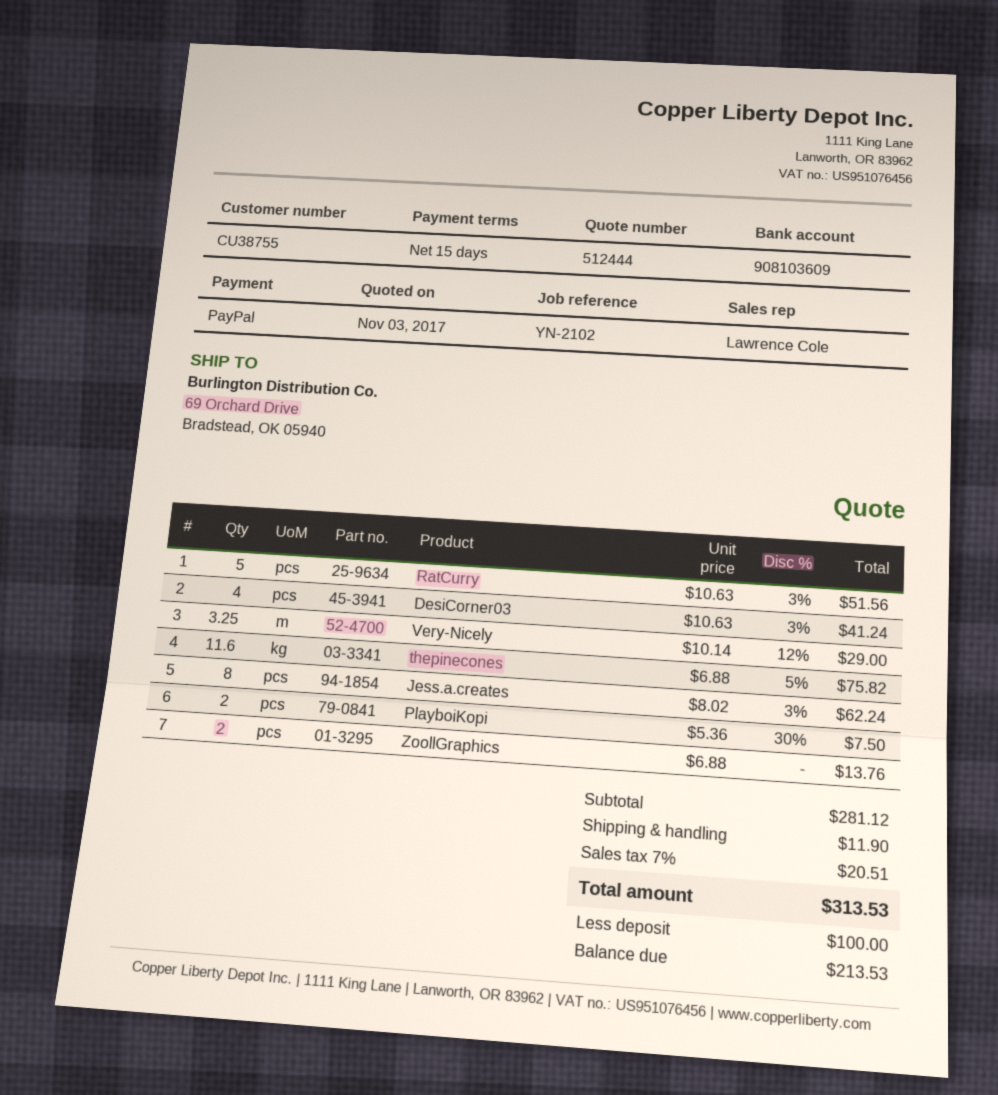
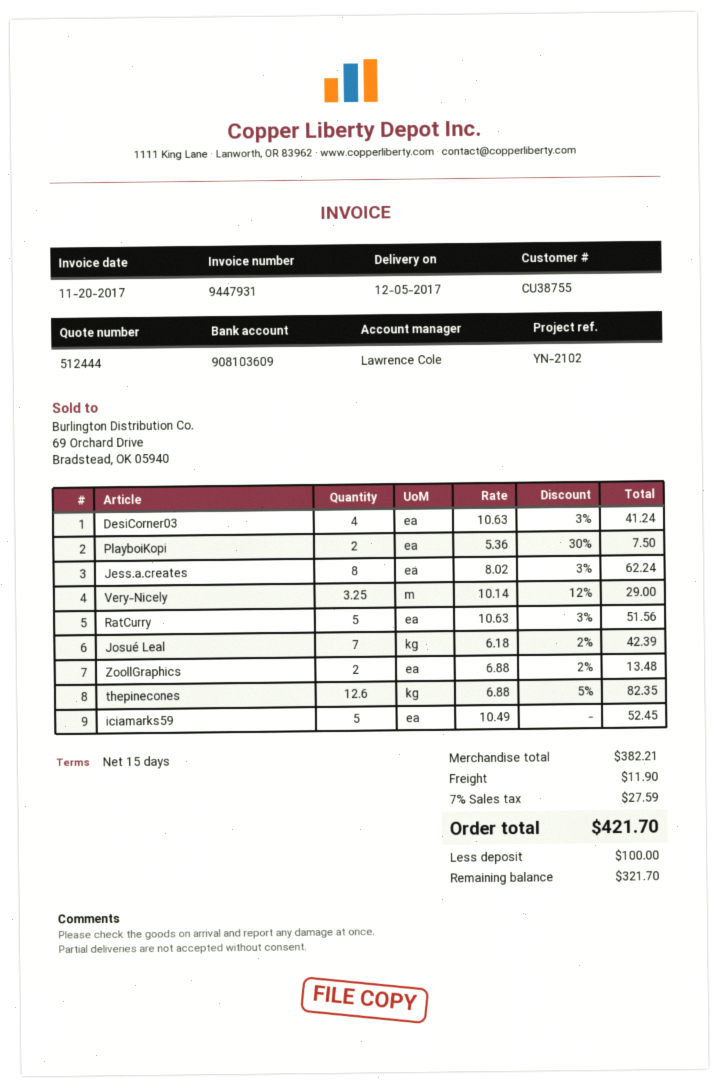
thepinecones: 11.6 x 6.88 - 5% = 75.82 -> 12.6 x 6.88 - 5% = 82.35
ZoollGraphics: 2 x 6.88 = 13.76 -> 2 x 6.88 - 2% = 13.48
Josué Leal: none -> 7 x 6.18 - 2% = 42.39
iciamarks59: none -> 5 x 10.49 = 52.45
subtotal: 281.12 -> 382.21
tax: 7% = 20.51 -> 7% = 27.59
total: 313.53 -> 421.70
balance: 213.53 -> 321.70

